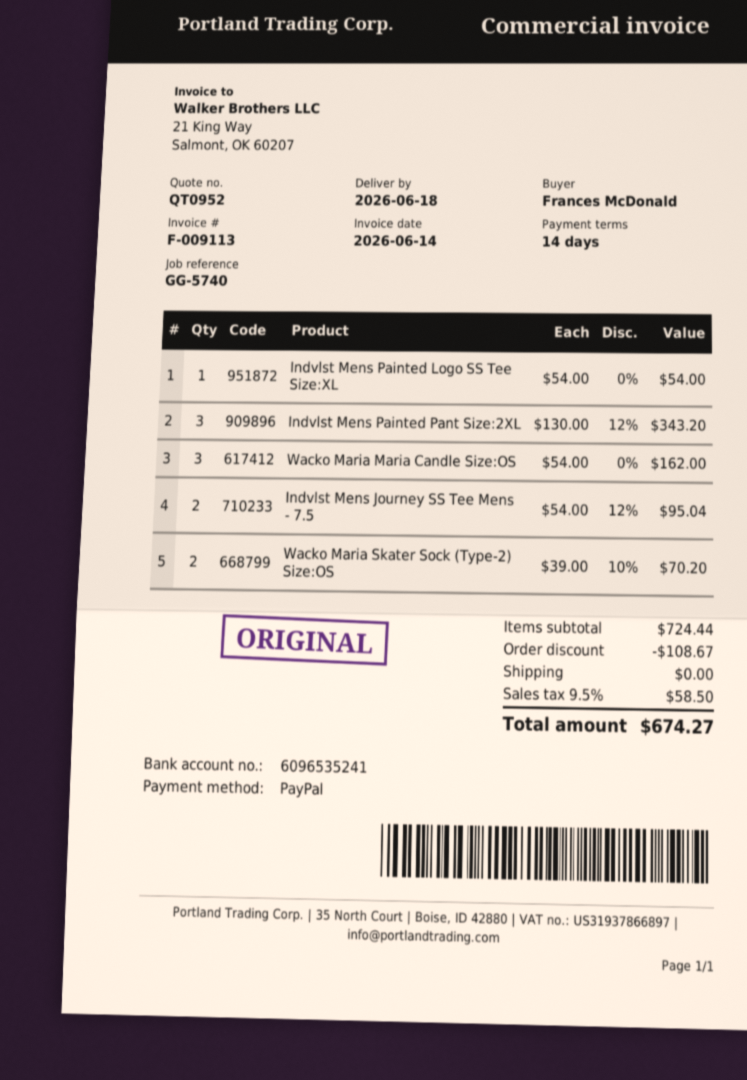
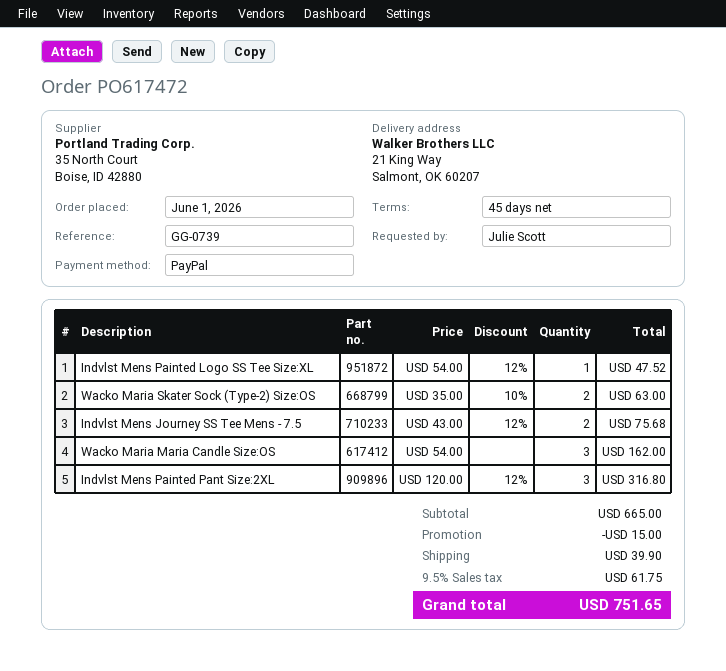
payment terms: 14 days -> 45 days
reference: GG-5740 -> GG-0739
ordered by: Frances McDonald -> Julie Scott
Indvlst Mens Painted Logo SS Tee Size:XL: 1 x 54.00 = 54.00 -> 1 x 54.00 - 12% = 47.52
Indvlst Mens Painted Pant Size:2XL: 3 x 130.00 - 12% = 343.20 -> 3 x 120.00 - 12% = 316.80
Indvlst Mens Journey SS Tee Mens - 7.5: 2 x 54.00 - 12% = 95.04 -> 2 x 43.00 - 12% = 75.68
Wacko Maria Skater Sock (Type-2) Size:OS: 2 x 39.00 - 10% = 70.20 -> 2 x 35.00 - 10% = 63.00
subtotal: 724.44 -> 665.00
discount: 108.67 -> 15.00
shipping: 0.00 -> 39.90
tax: 9.5% = 58.50 -> 9.5% = 61.75
total: 674.27 -> 751.65

